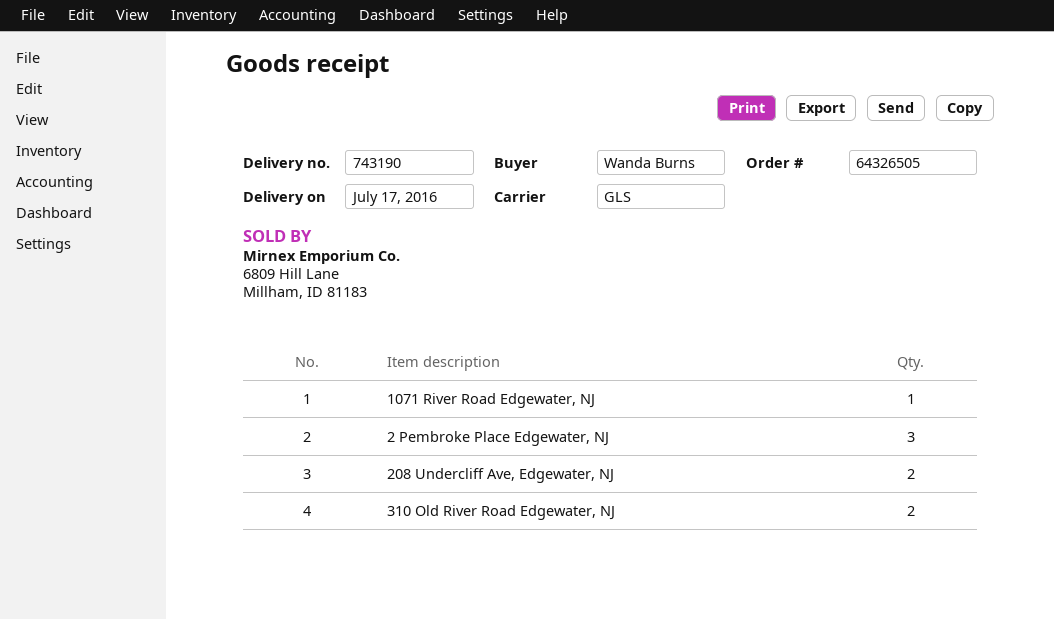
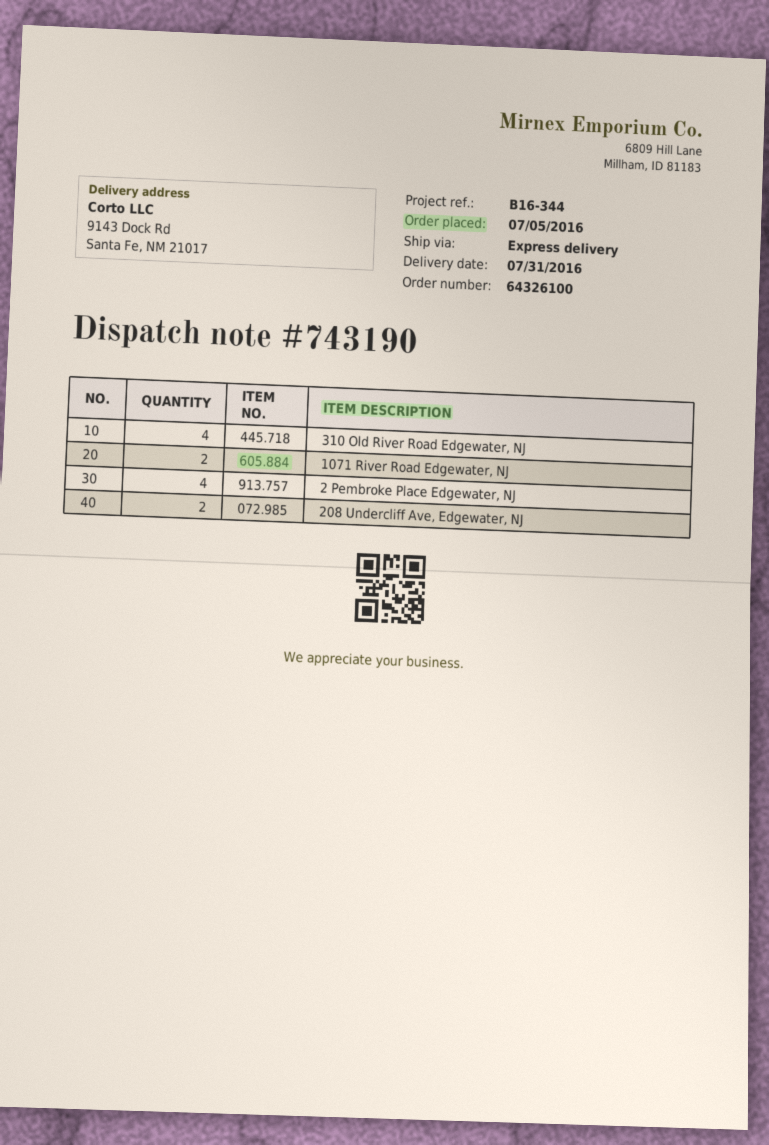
order number: 64326505 -> 64326100
delivery date: 2016-07-17 -> 2016-07-31
shipping method: GLS -> express
1071 River Road Edgewater, NJ: 1 -> 2
2 Pembroke Place Edgewater, NJ: 3 -> 4
310 Old River Road Edgewater, NJ: 2 -> 4

